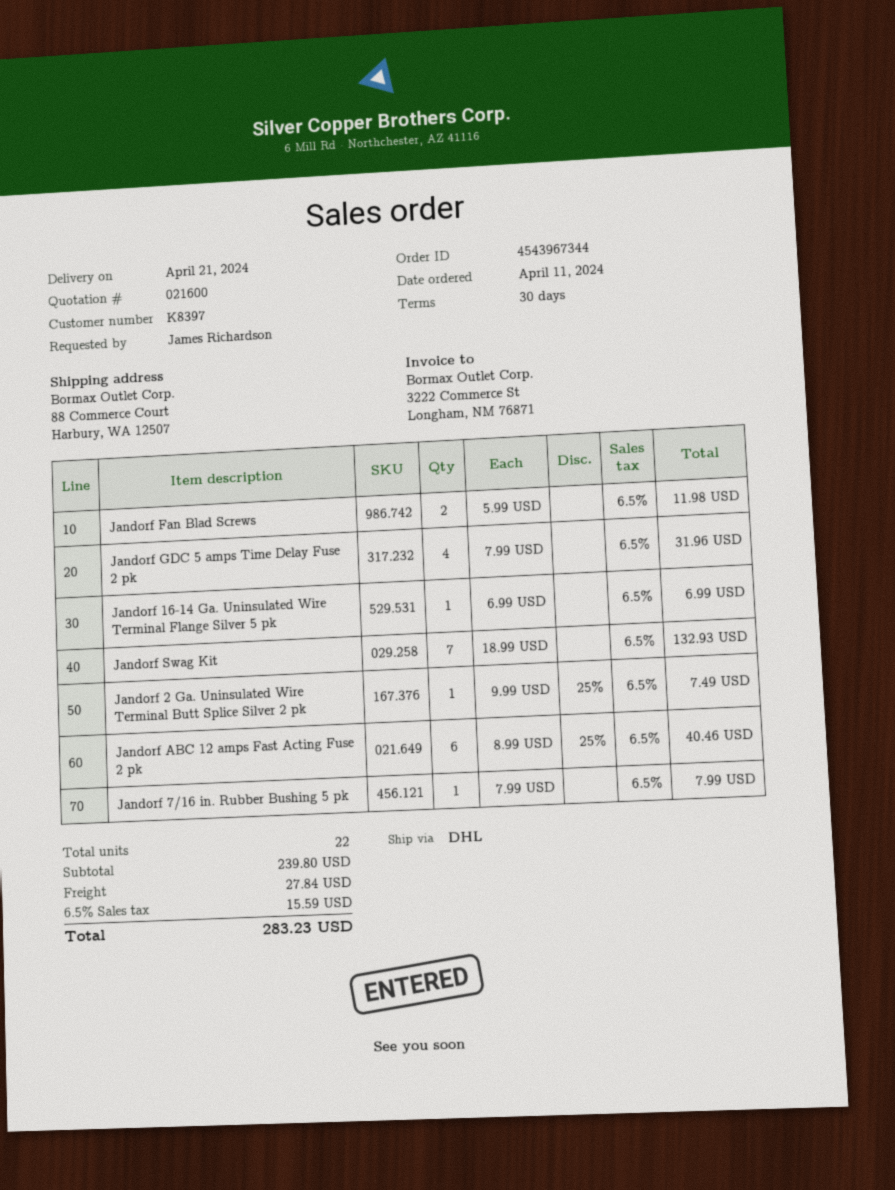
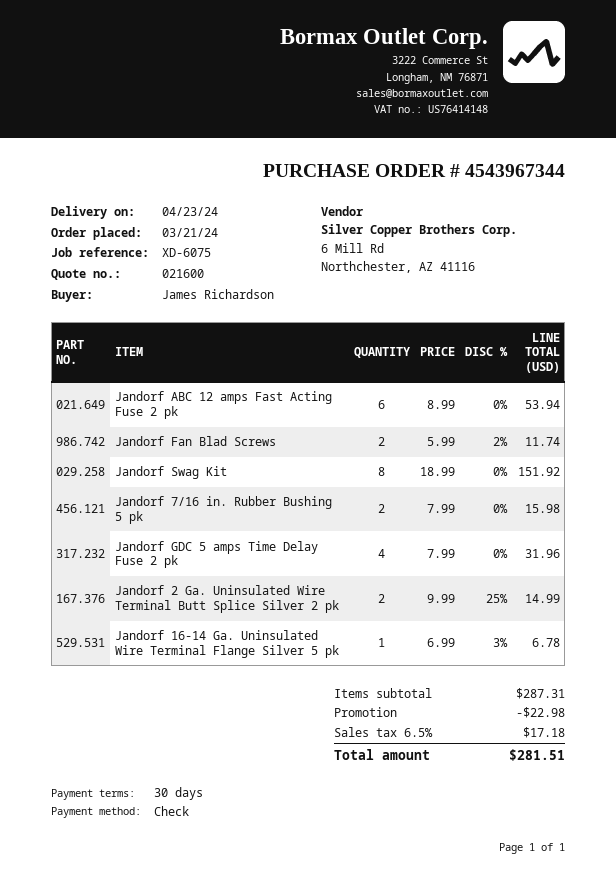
order date: 2024-04-11 -> 2024-03-21
delivery date: 2024-04-21 -> 2024-04-23
Jandorf Fan Blad Screws: 2 x 5.99 = 11.98 -> 2 x 5.99 - 2% = 11.74
Jandorf 16-14 Ga. Uninsulated Wire Terminal Flange Silver 5 pk: 1 x 6.99 = 6.99 -> 1 x 6.99 - 3% = 6.78
Jandorf Swag Kit: 7 x 18.99 = 132.93 -> 8 x 18.99 = 151.92
Jandorf 2 Ga. Uninsulated Wire Terminal Butt Splice Silver 2 pk: 1 x 9.99 - 25% = 7.49 -> 2 x 9.99 - 25% = 14.99
Jandorf ABC 12 amps Fast Acting Fuse 2 pk: 6 x 8.99 - 25% = 40.46 -> 6 x 8.99 = 53.94
Jandorf 7/16 in. Rubber Bushing 5 pk: 1 x 7.99 = 7.99 -> 2 x 7.99 = 15.98
subtotal: 239.80 -> 287.31
discount: none -> 22.98
shipping: 27.84 -> none
tax: 6.5% = 15.59 -> 6.5% = 17.18
total: 283.23 -> 281.51

